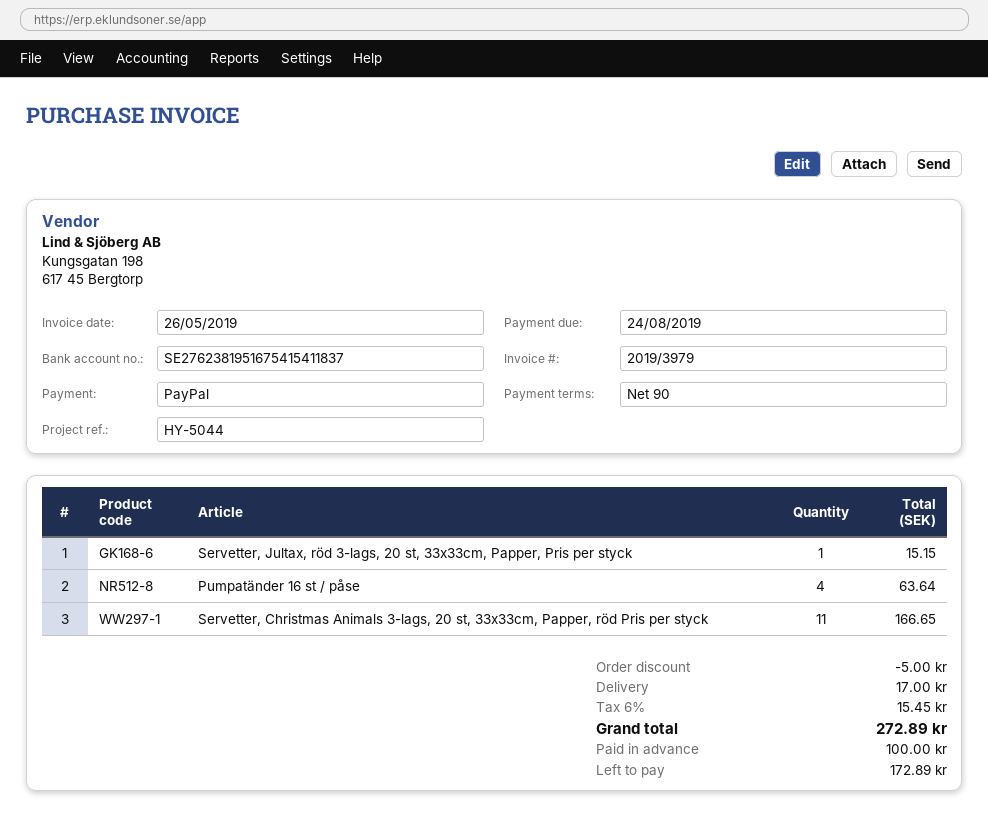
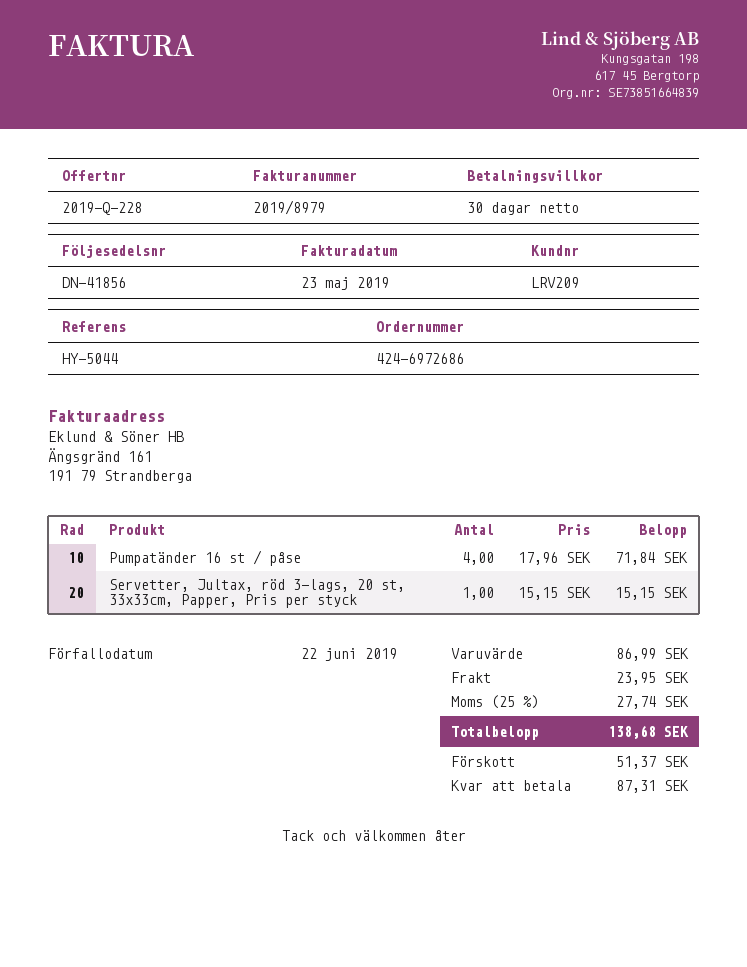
invoice number: 2019/3979 -> 2019/8979
invoice date: 2019-05-26 -> 2019-05-23
payment terms: 90 days -> 30 days
due date: 2019-08-24 -> 2019-06-22
Pumpatänder 16 st / påse: 4 for 63.64 -> 4 for 71.84
Servetter, Christmas Animals 3-lags, 20 st, 33x33cm, Papper, röd Pris per styck: 11 for 166.65 -> none
discount: 5.00 -> none
shipping: 17.00 -> 23.95
tax: 6% = 15.45 -> 25% = 27.74
total: 272.89 -> 138.68
deposit: 100.00 -> 51.37
balance: 172.89 -> 87.31

